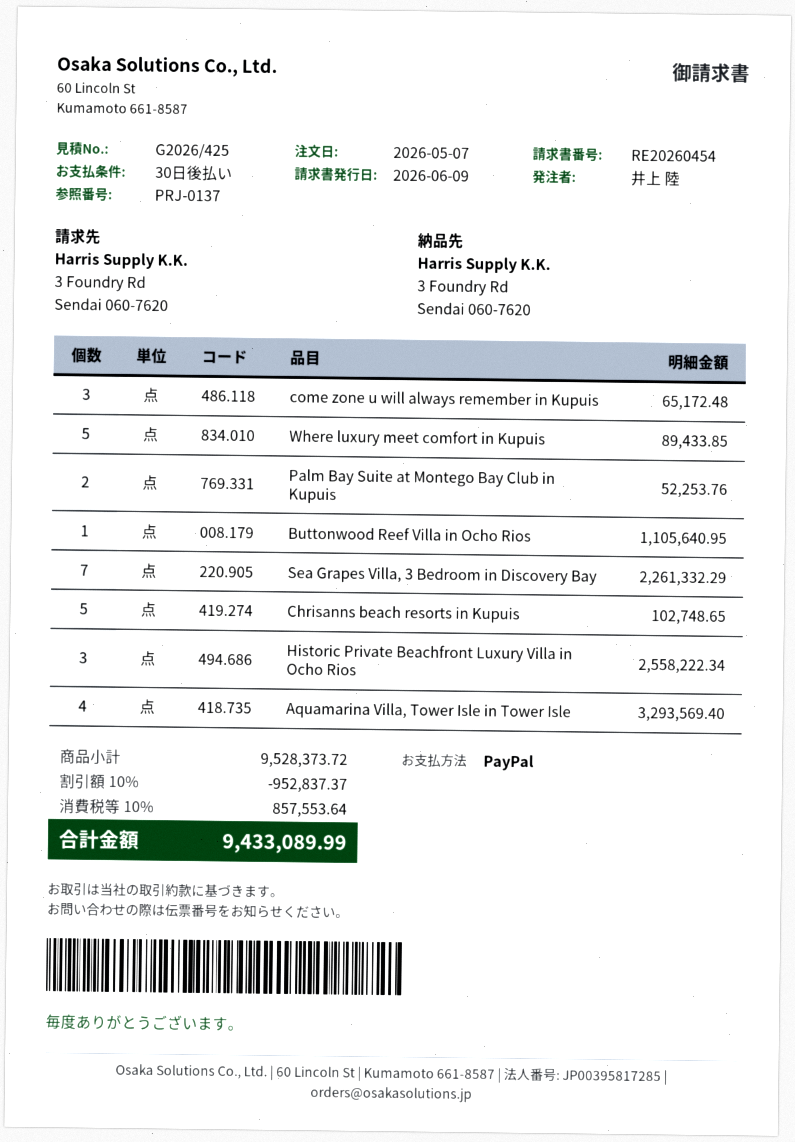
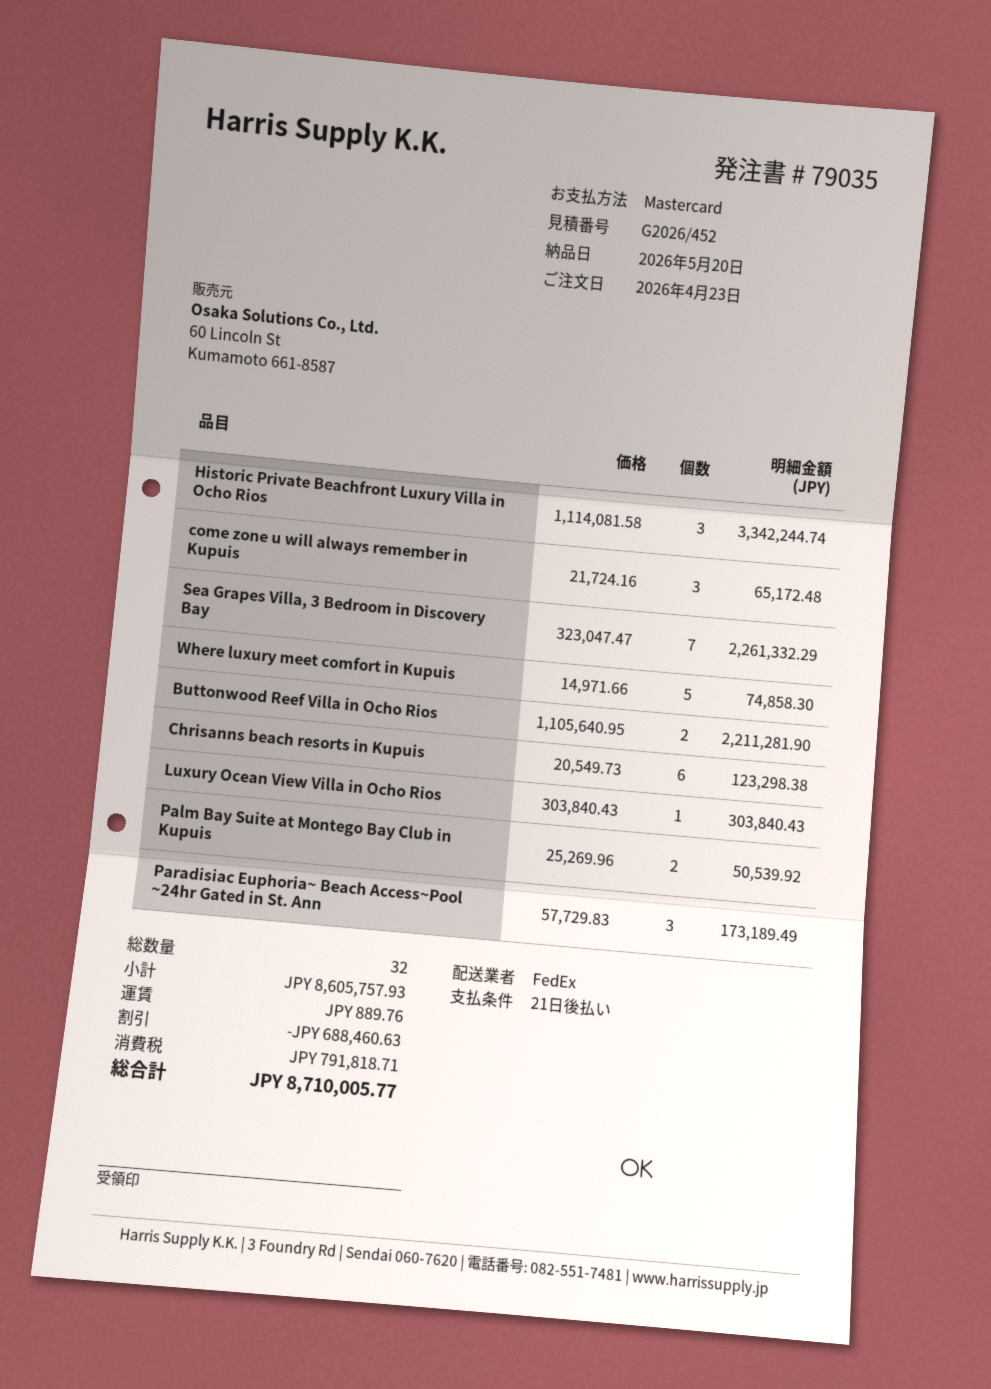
quote number: G2026/425 -> G2026/452
order date: 2026-05-07 -> 2026-04-23
payment terms: 30 days -> 21 days
payment method: PayPal -> Mastercard
Where luxury meet comfort in Kupuis: 5 for 89433.85 -> 5 for 74858.30
Palm Bay Suite at Montego Bay Club in Kupuis: 2 for 52253.76 -> 2 for 50539.92
Buttonwood Reef Villa in Ocho Rios: 1 for 1105640.95 -> 2 for 2211281.90
Chrisanns beach resorts in Kupuis: 5 for 102748.65 -> 6 for 123298.38
Historic Private Beachfront Luxury Villa in Ocho Rios: 3 for 2558222.34 -> 3 for 3342244.74
Aquamarina Villa, Tower Isle in Tower Isle: 4 for 3293569.40 -> none
Luxury Ocean View Villa in Ocho Rios: none -> 1 for 303840.43
Paradisiac Euphoria~ Beach Access~Pool ~24hr Gated in St. Ann: none -> 3 for 173189.49
subtotal: 9528373.72 -> 8605757.93
discount: 952837.37 -> 688460.63
shipping: none -> 889.76
tax: 857553.64 -> 791818.71
total: 9433089.99 -> 8710005.77

